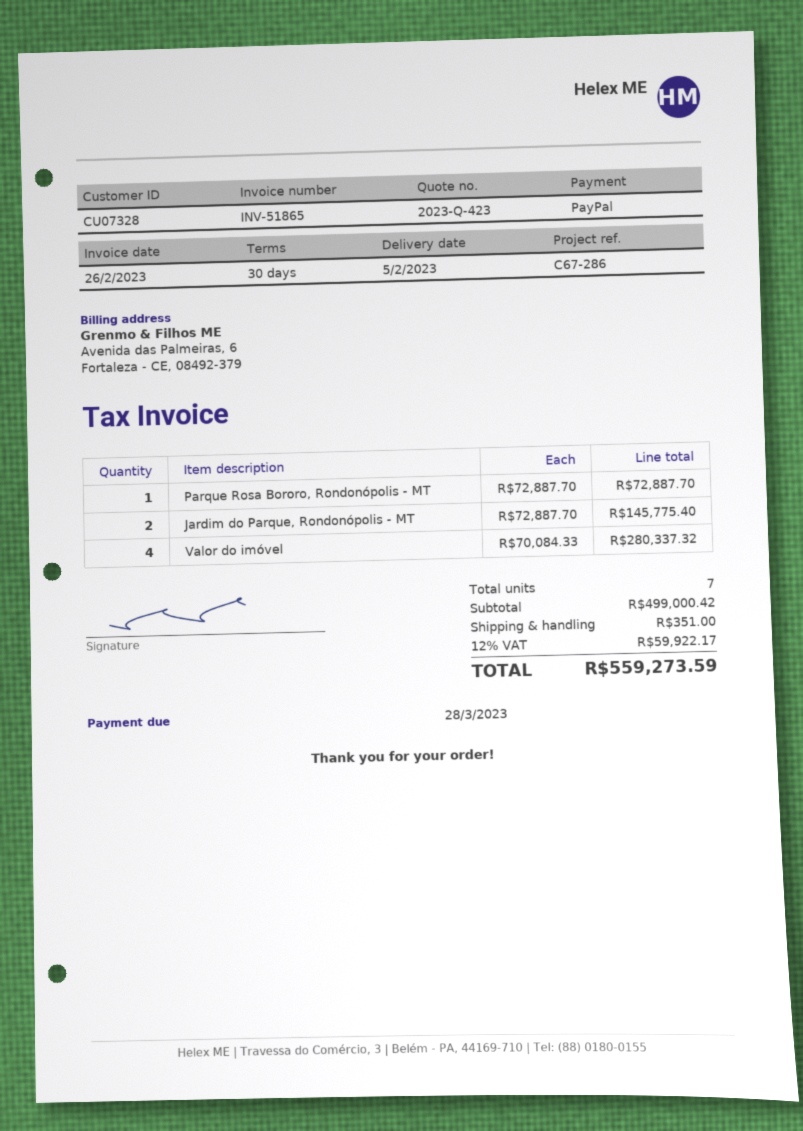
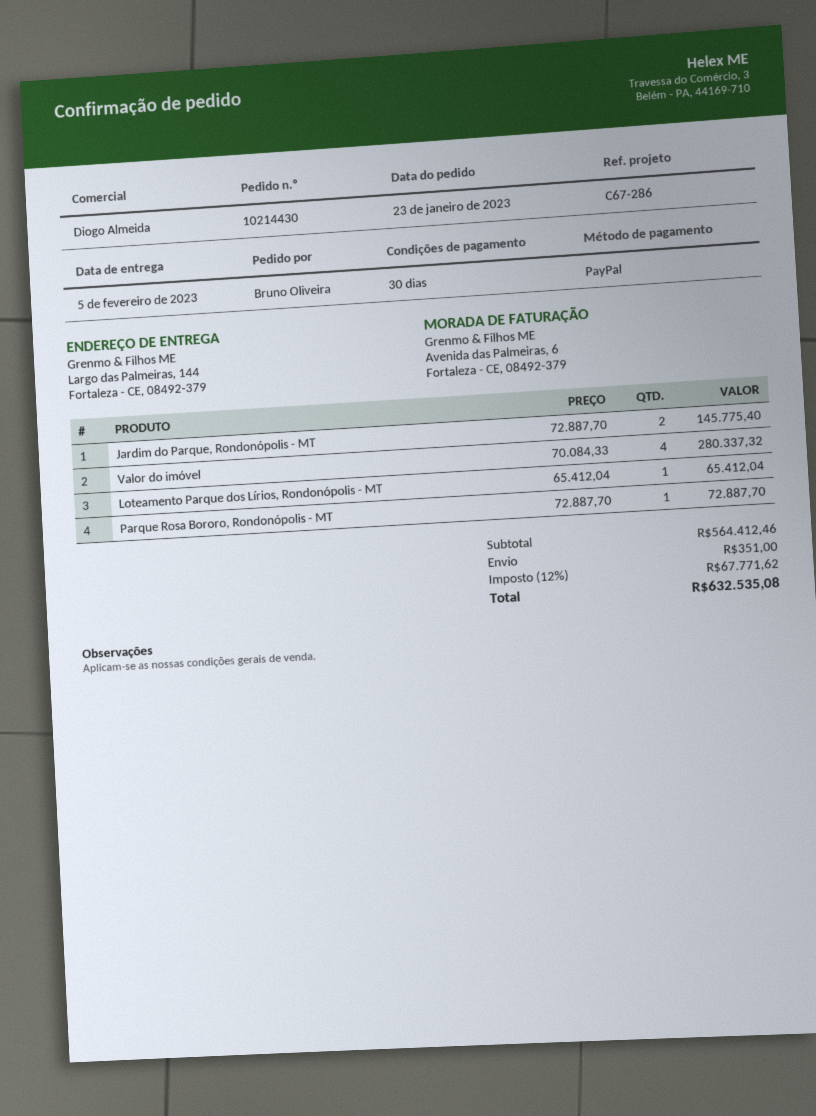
Loteamento Parque dos Lírios, Rondonópolis - MT: none -> 1 x 65412.04 = 65412.04
subtotal: 499000.42 -> 564412.46
tax: 12% = 59922.17 -> 12% = 67771.62
total: 559273.59 -> 632535.08

